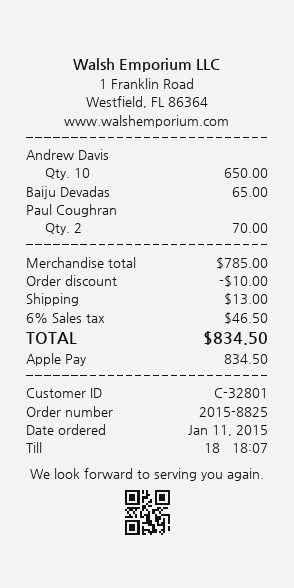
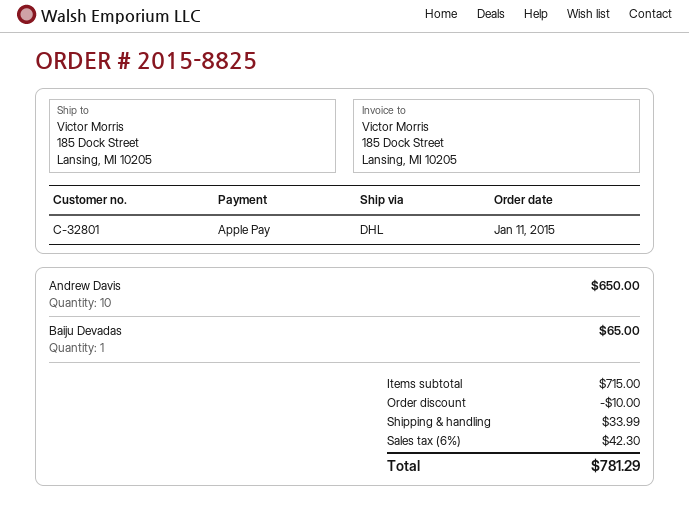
Paul Coughran: 2 for 70.00 -> none
subtotal: 785.00 -> 715.00
shipping: 13.00 -> 33.99
tax: 6% = 46.50 -> 6% = 42.30
total: 834.50 -> 781.29

